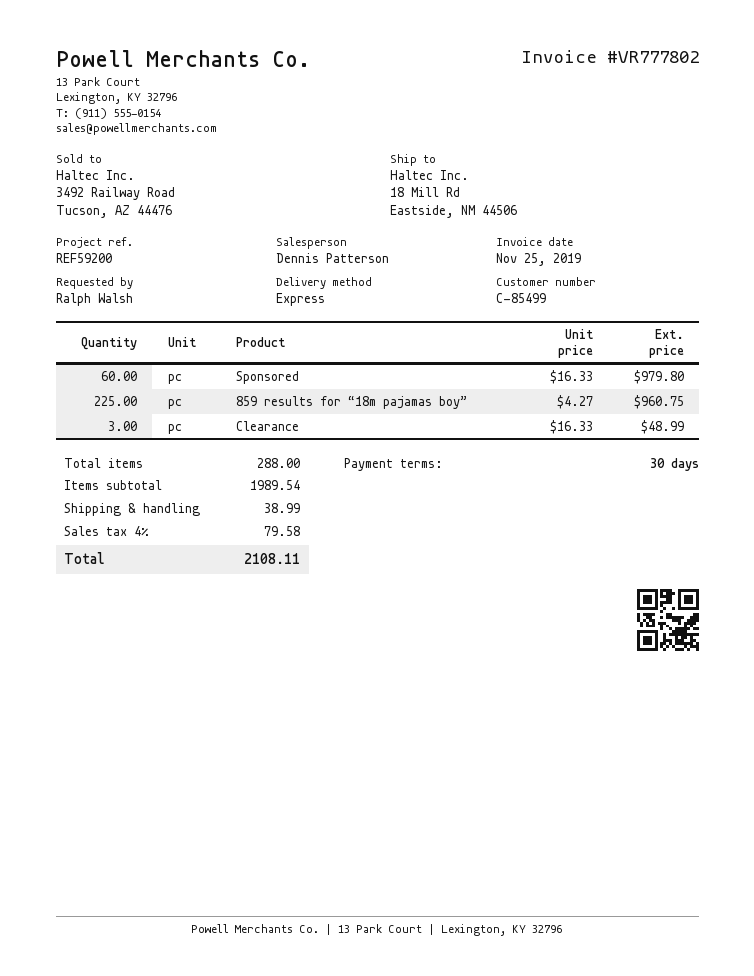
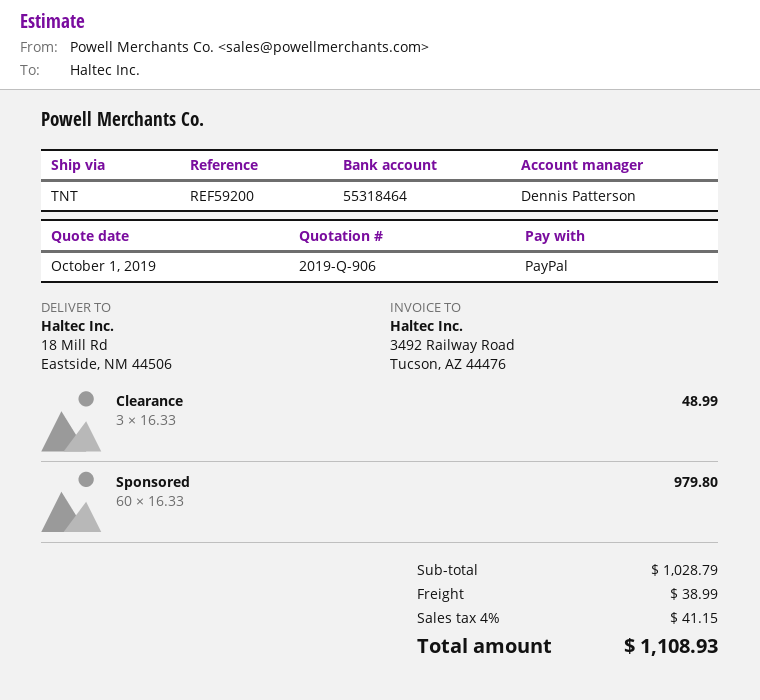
shipping method: express -> TNT
859 results for “18m pajamas boy”: 225 x 4.27 = 960.75 -> none
subtotal: 1989.54 -> 1028.79
tax: 4% = 79.58 -> 4% = 41.15
total: 2108.11 -> 1108.93

